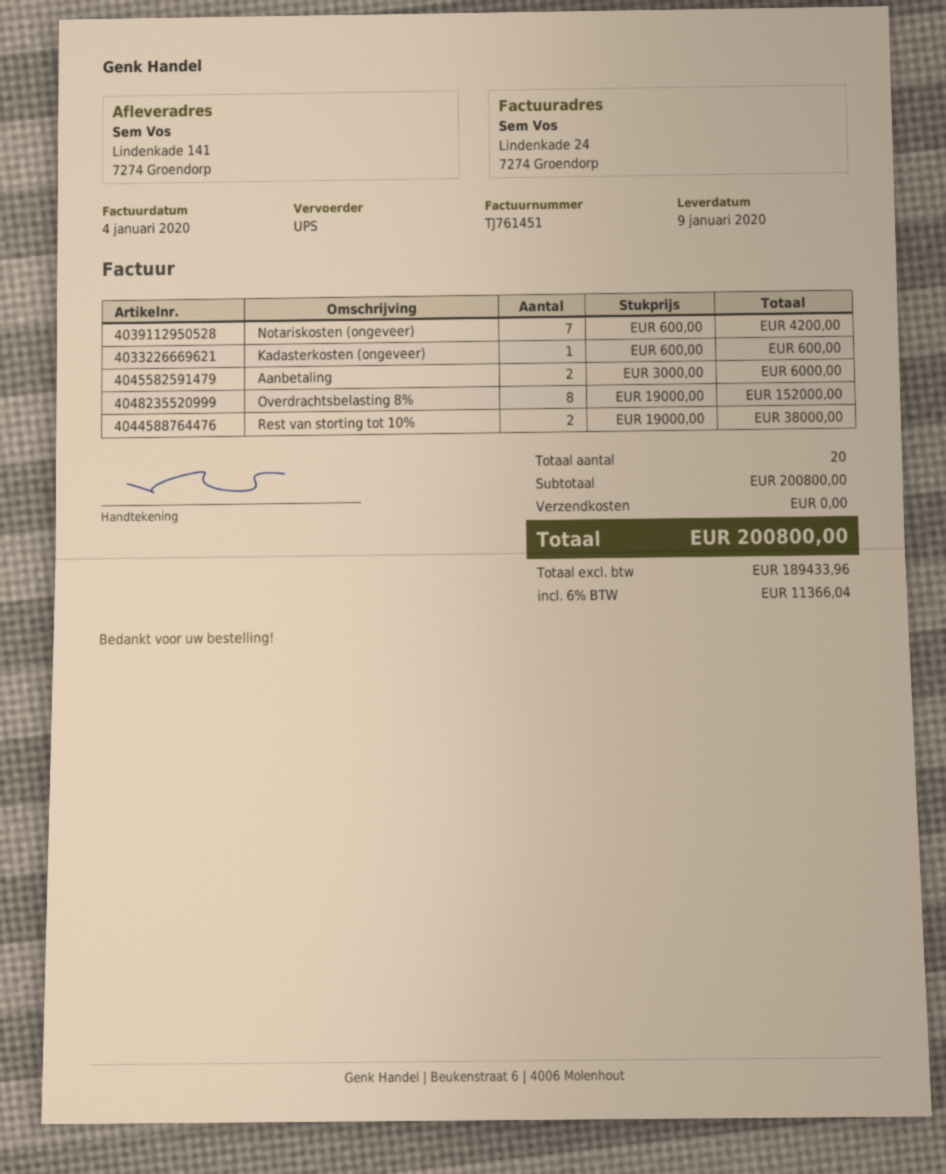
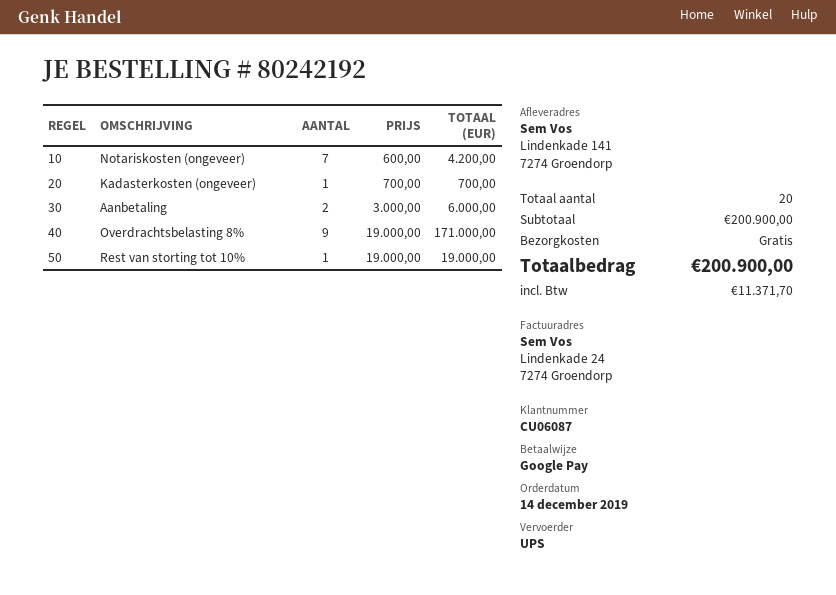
Kadasterkosten (ongeveer): 1 x 600.00 = 600.00 -> 1 x 700.00 = 700.00
Overdrachtsbelasting 8%: 8 x 19000.00 = 152000.00 -> 9 x 19000.00 = 171000.00
Rest van storting tot 10%: 2 x 19000.00 = 38000.00 -> 1 x 19000.00 = 19000.00
subtotal: 200800.00 -> 200900.00
tax: 11366.04 -> 11371.70
total: 200800.00 -> 200900.00

